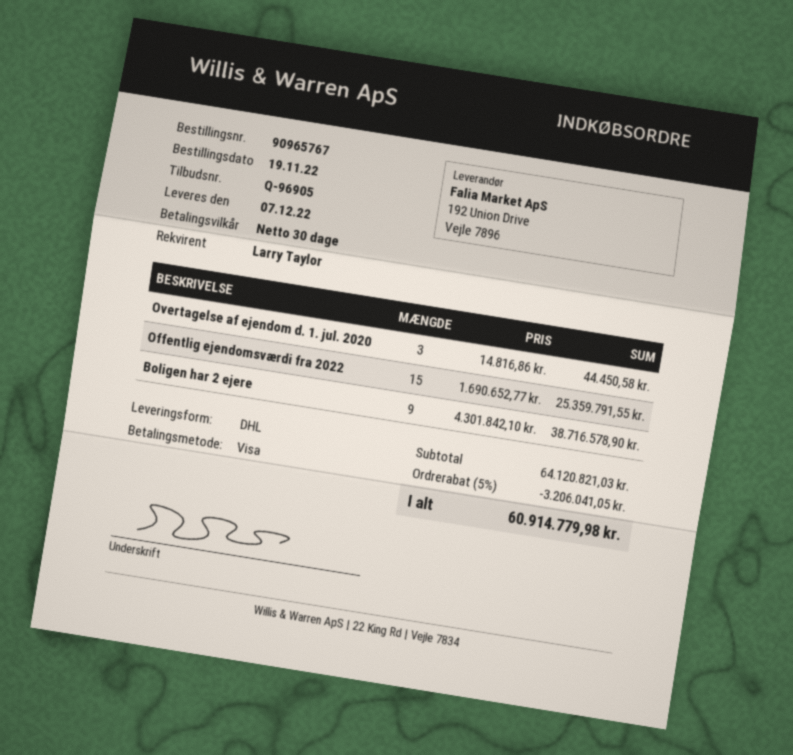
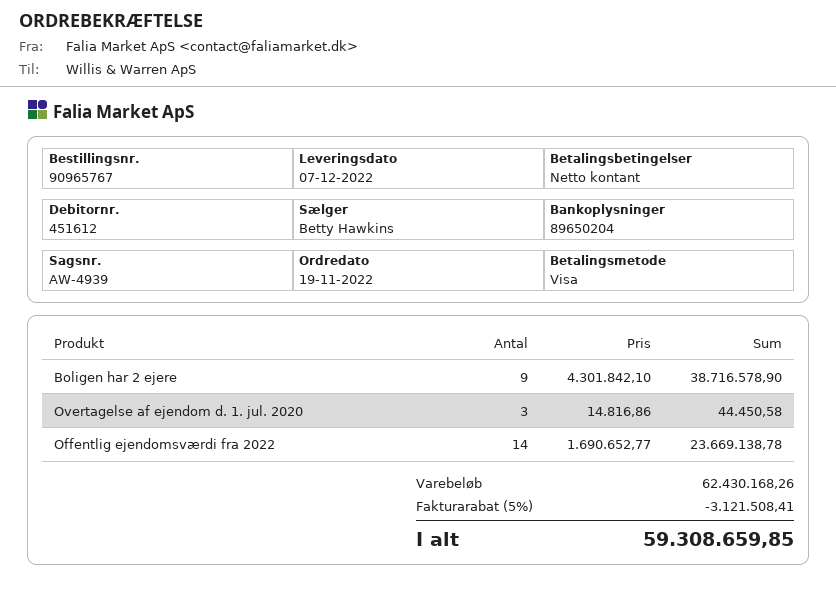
payment terms: 30 days -> on receipt
Offentlig ejendomsværdi fra 2022: 15 x 1690652.77 = 25359791.55 -> 14 x 1690652.77 = 23669138.78
subtotal: 64120821.03 -> 62430168.26
discount: 5% = 3206041.05 -> 5% = 3121508.41
total: 60914779.98 -> 59308659.85

